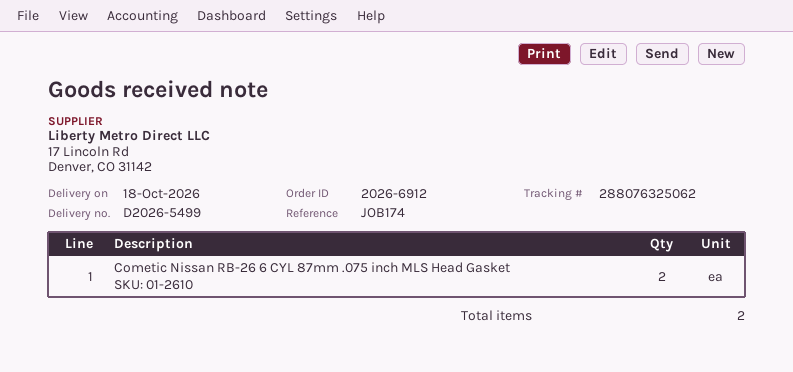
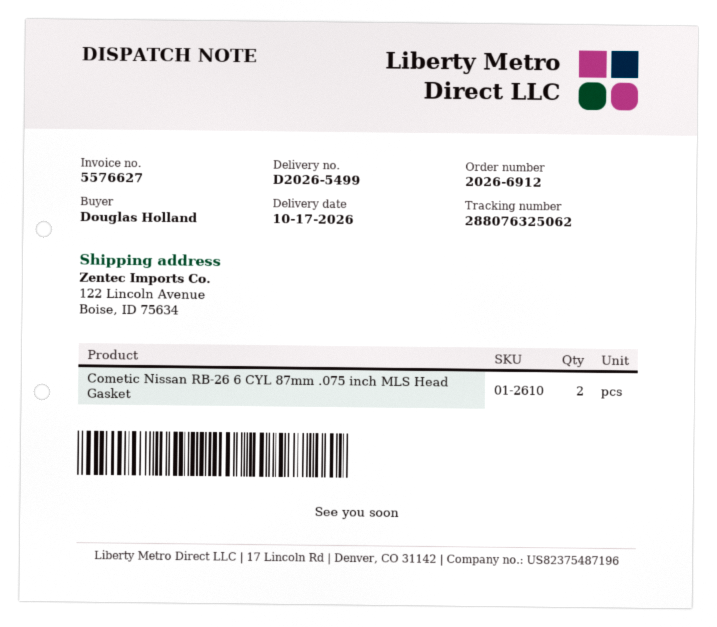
delivery date: 2026-10-18 -> 2026-10-17

